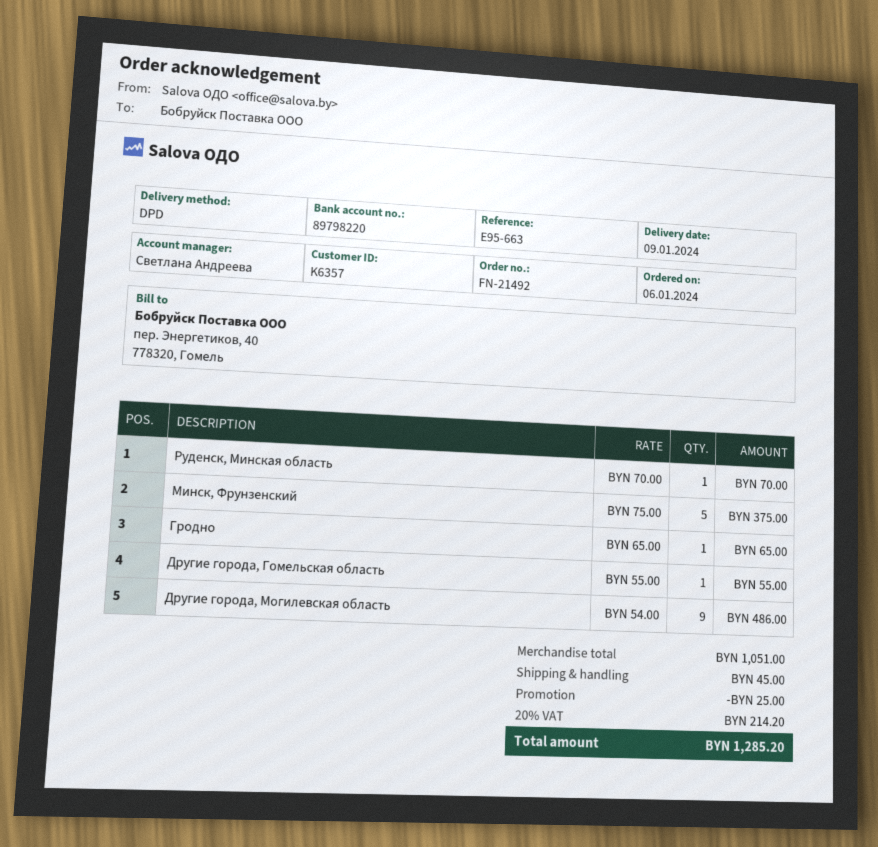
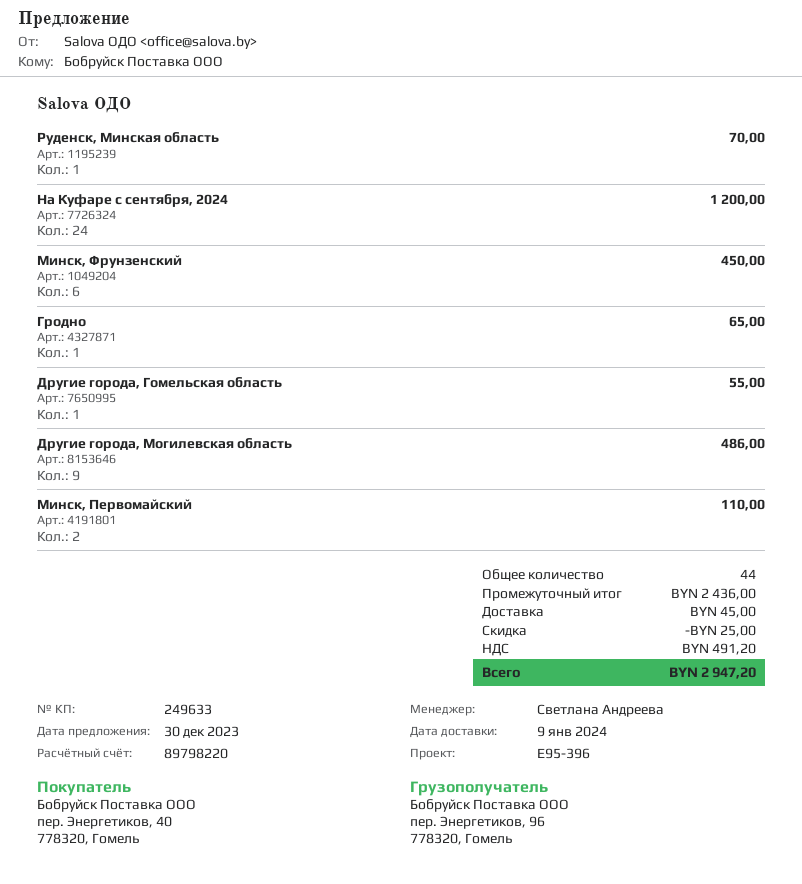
reference: E95-663 -> E95-396
Минск, Фрунзенский: 5 for 375.00 -> 6 for 450.00
На Куфаре с сентября, 2024: none -> 24 for 1200.00
Минск, Первомайский: none -> 2 for 110.00
subtotal: 1051.00 -> 2436.00
tax: 214.20 -> 491.20
total: 1285.20 -> 2947.20

